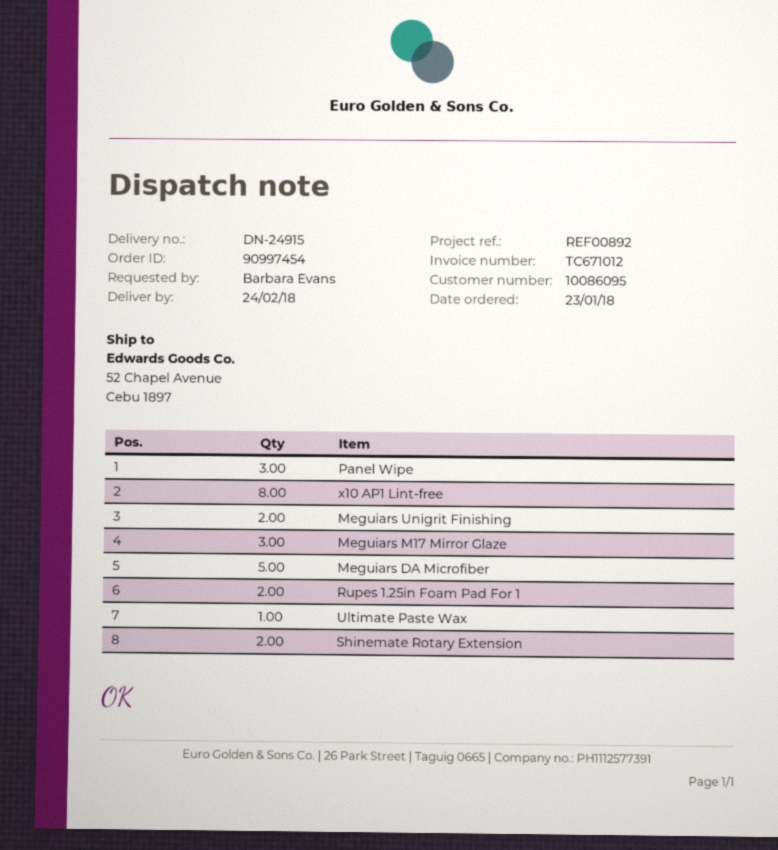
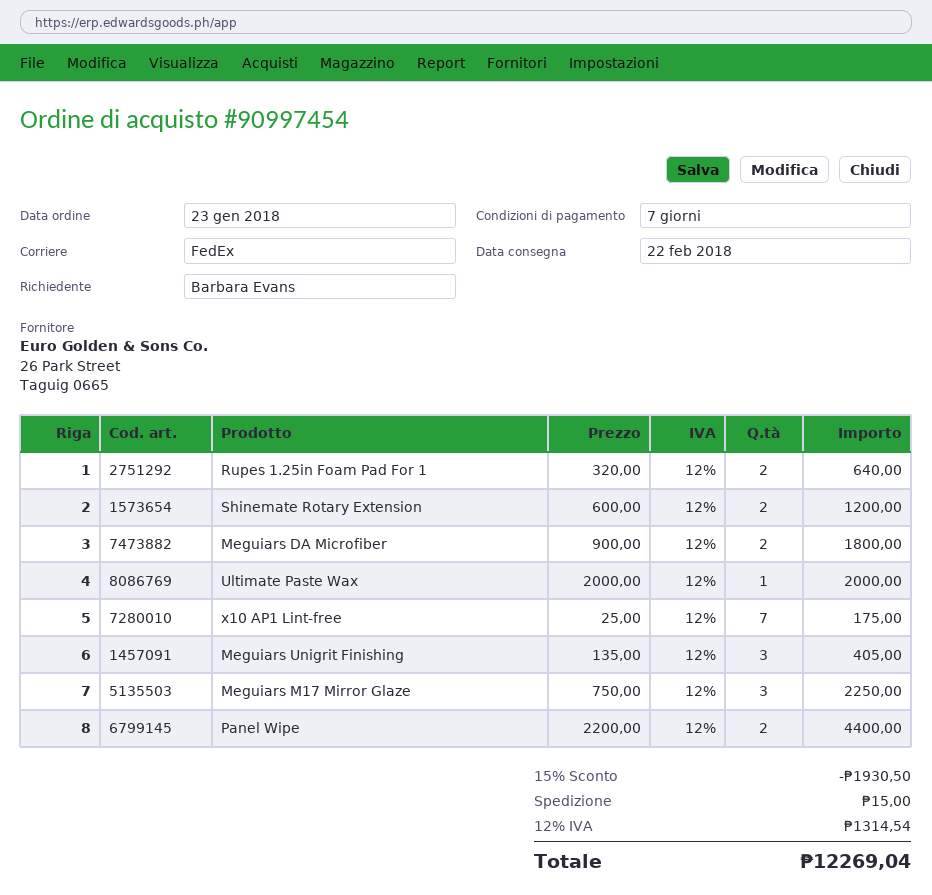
delivery date: 2018-02-24 -> 2018-02-22
Panel Wipe: 3 -> 2
x10 AP1 Lint-free: 8 -> 7
Meguiars Unigrit Finishing: 2 -> 3
Meguiars DA Microfiber: 5 -> 2

